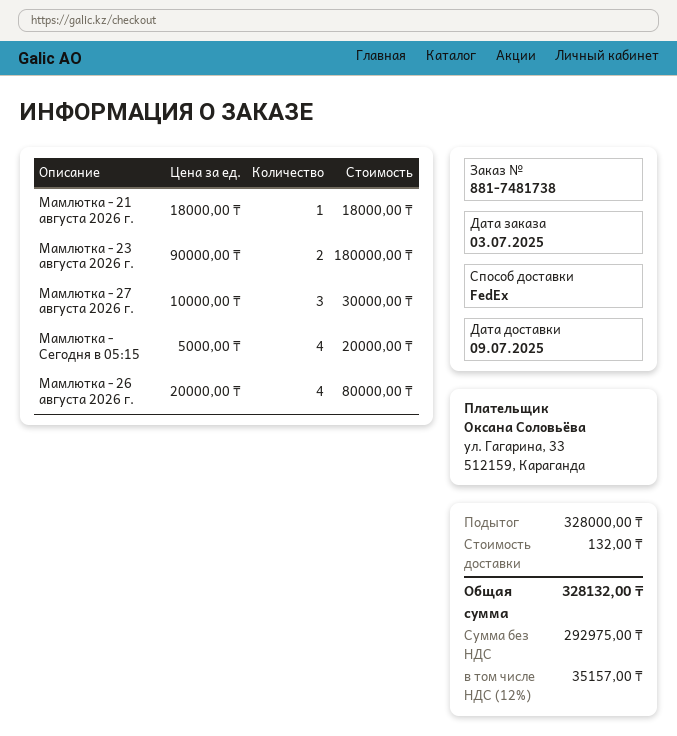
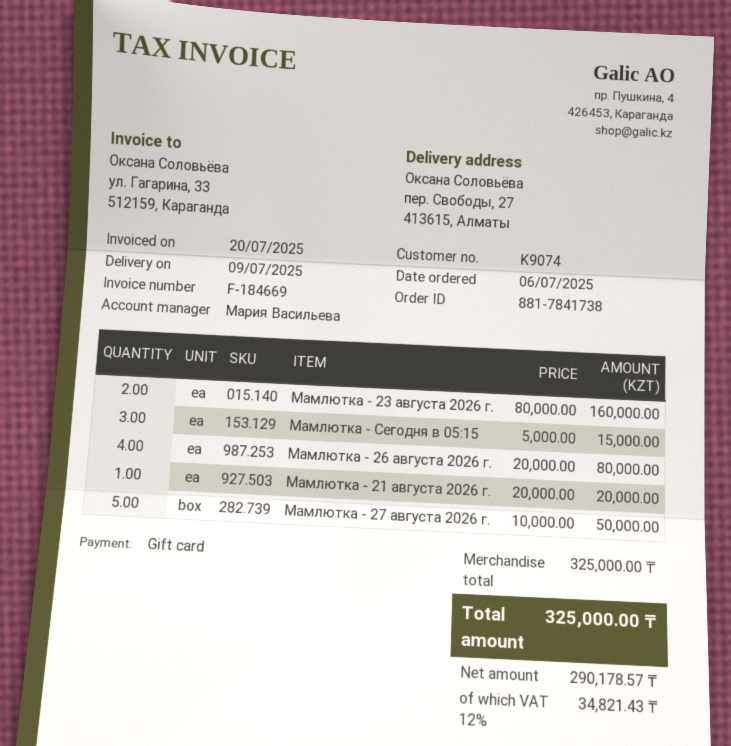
order number: 881-7481738 -> 881-7841738
order date: 2025-07-03 -> 2025-07-06
Мамлютка - 21 августа 2026 г.: 1 x 18000.00 = 18000.00 -> 1 x 20000.00 = 20000.00
Мамлютка - 23 августа 2026 г.: 2 x 90000.00 = 180000.00 -> 2 x 80000.00 = 160000.00
Мамлютка - 27 августа 2026 г.: 3 x 10000.00 = 30000.00 -> 5 x 10000.00 = 50000.00
Мамлютка - Сегодня в 05:15: 4 x 5000.00 = 20000.00 -> 3 x 5000.00 = 15000.00
subtotal: 328000.00 -> 325000.00
shipping: 132.00 -> none
net: 292975.00 -> 290178.57
tax: 12% = 35157.00 -> 12% = 34821.43
total: 328132.00 -> 325000.00

